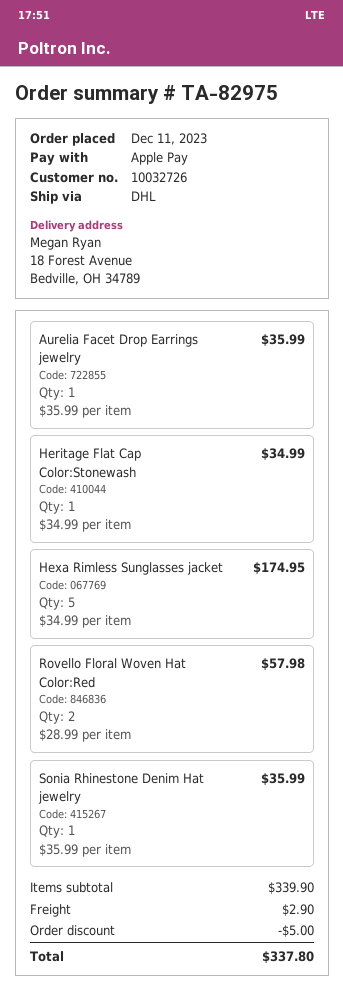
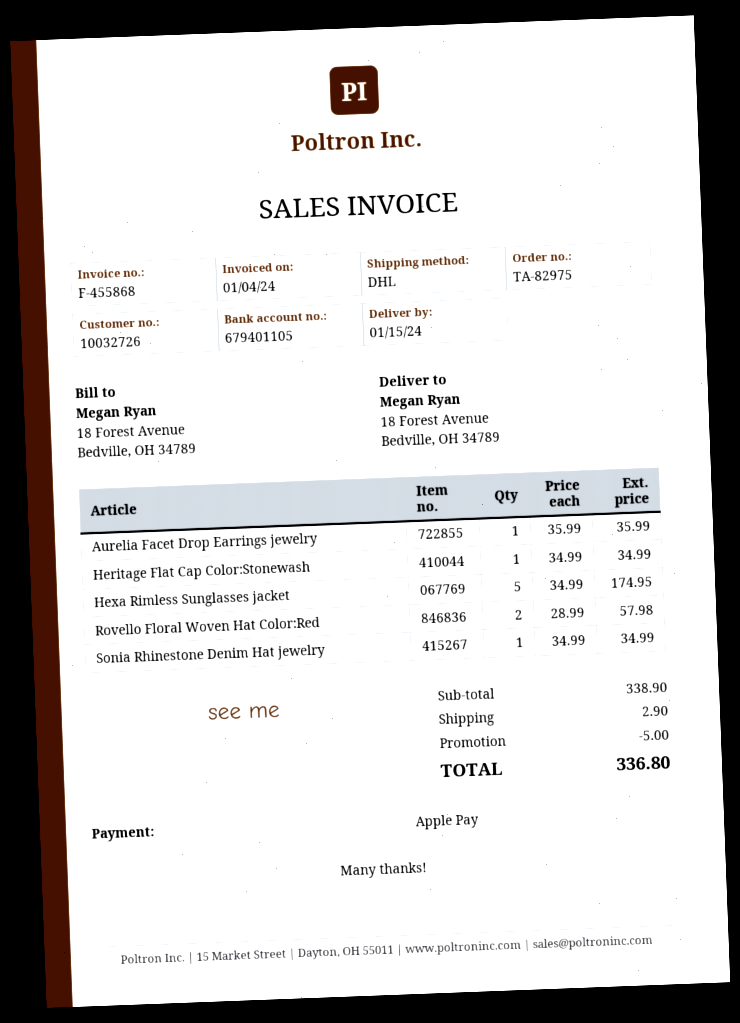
Sonia Rhinestone Denim Hat jewelry: 1 x 35.99 = 35.99 -> 1 x 34.99 = 34.99
subtotal: 339.90 -> 338.90
total: 337.80 -> 336.80

